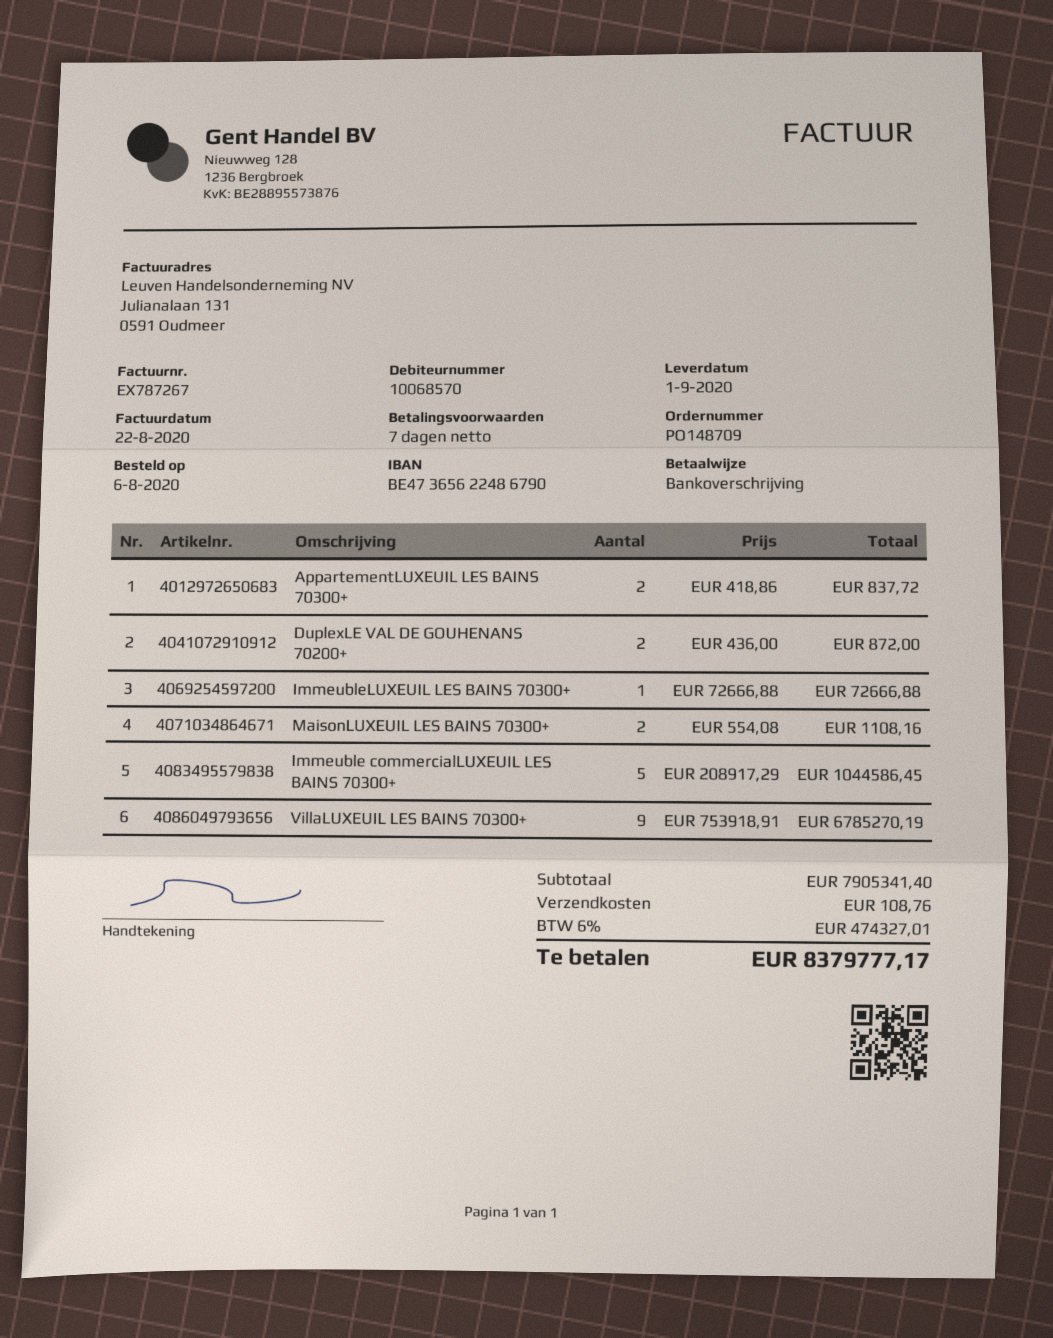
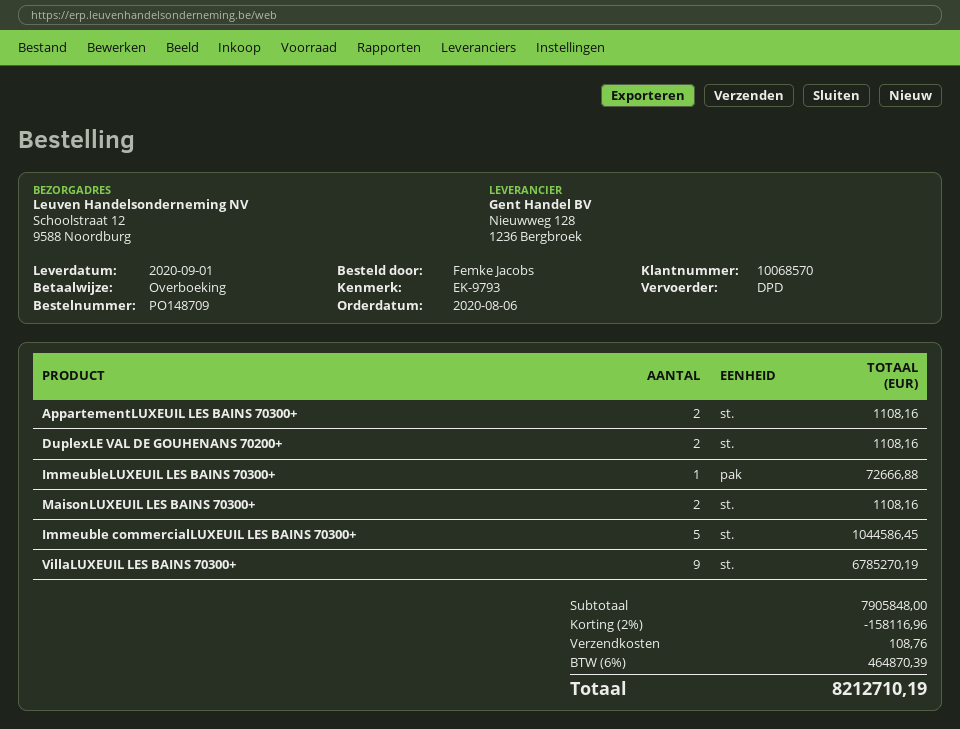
AppartementLUXEUIL LES BAINS 70300+: 2 for 837.72 -> 2 for 1108.16
DuplexLE VAL DE GOUHENANS 70200+: 2 for 872.00 -> 2 for 1108.16
subtotal: 7905341.40 -> 7905848.00
discount: none -> 2% = 158116.96
tax: 6% = 474327.01 -> 6% = 464870.39
total: 8379777.17 -> 8212710.19

